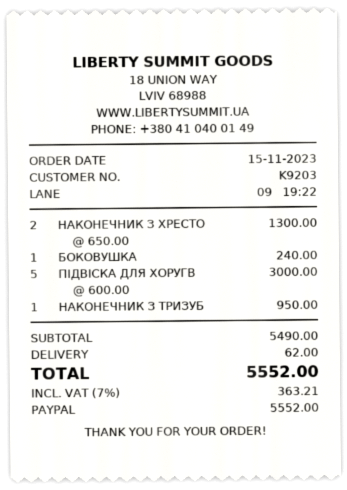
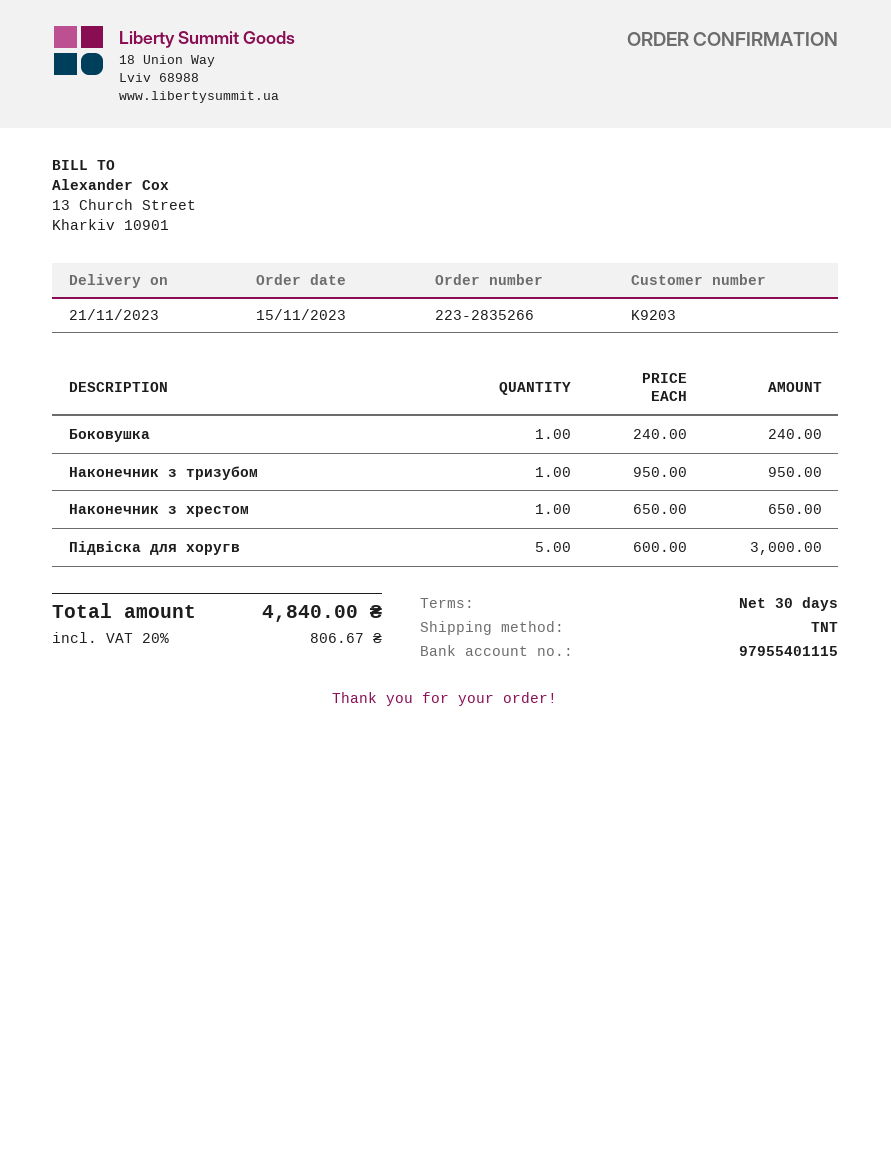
НАКОНЕЧНИК З ХРЕСТО: 2 x 650.00 = 1300.00 -> 1 x 650.00 = 650.00
shipping: 62.00 -> none
tax: 7% = 363.21 -> 20% = 806.67
total: 5552.00 -> 4840.00

